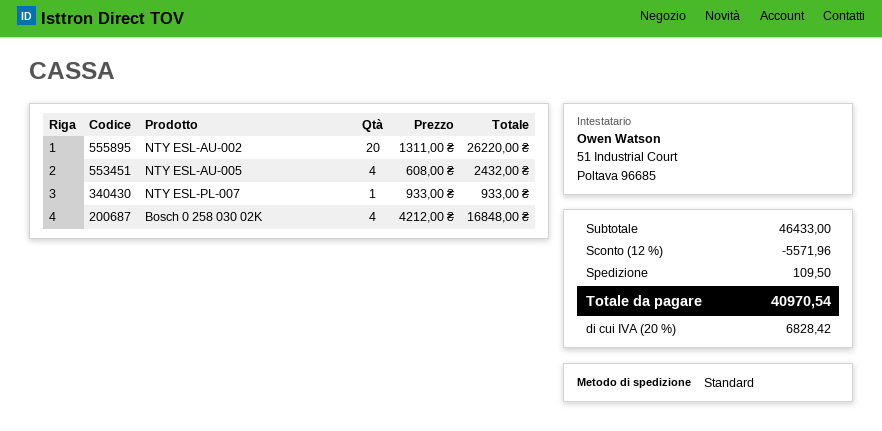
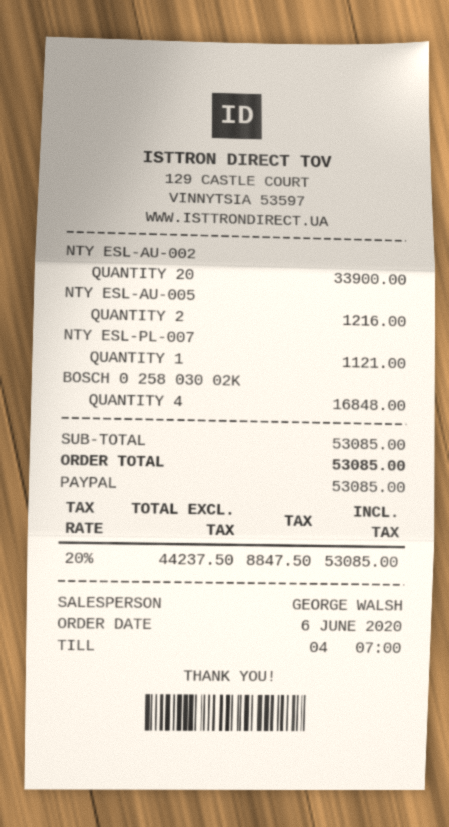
NTY ESL-AU-002: 20 for 26220.00 -> 20 for 33900.00
NTY ESL-AU-005: 4 for 2432.00 -> 2 for 1216.00
NTY ESL-PL-007: 1 for 933.00 -> 1 for 1121.00
subtotal: 46433.00 -> 53085.00
discount: 12% = 5571.96 -> none
shipping: 109.50 -> none
tax: 20% = 6828.42 -> 20% = 8847.50
total: 40970.54 -> 53085.00

